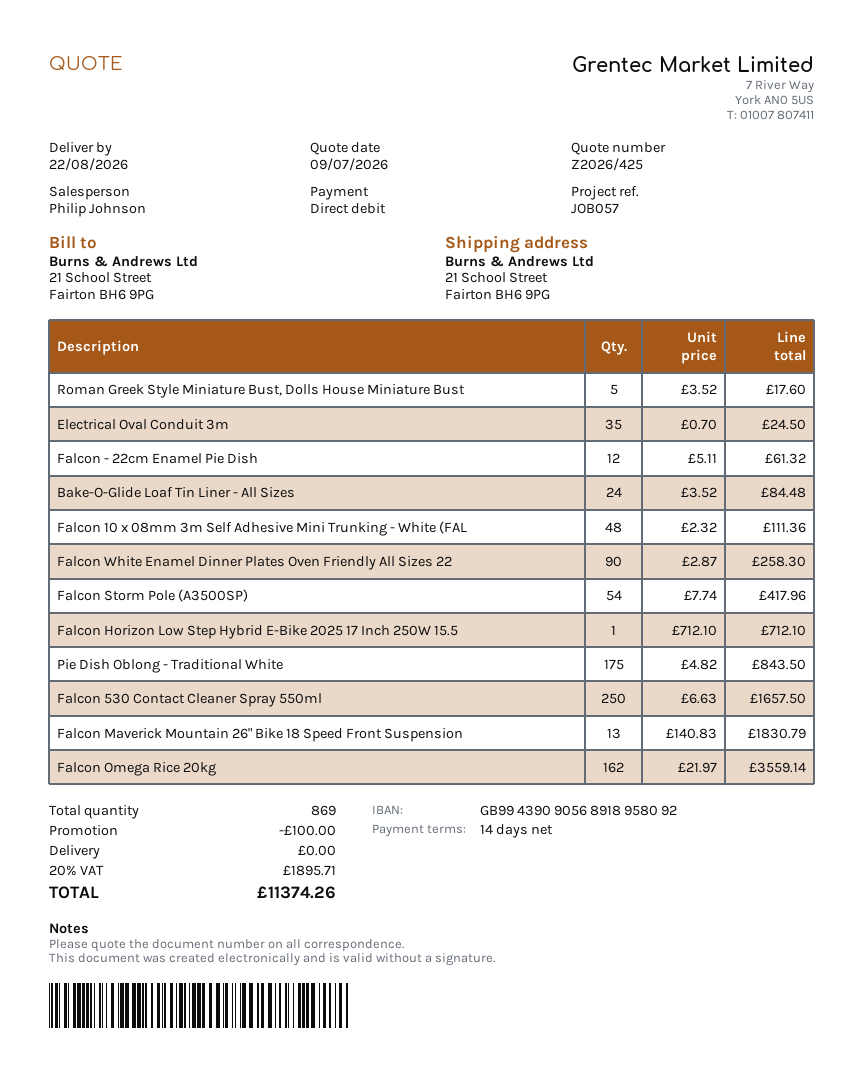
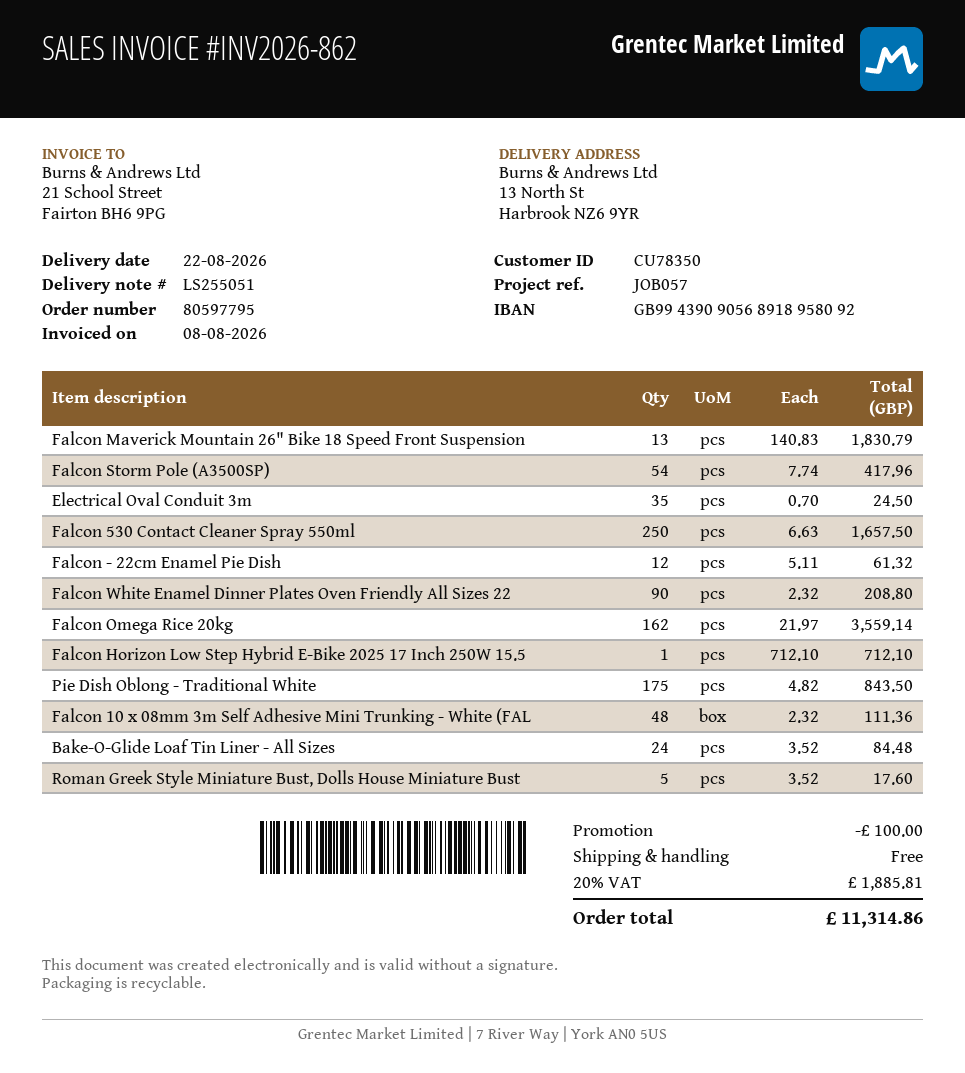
ship to: 21 School Street, Fairton BH6 9PG -> 13 North St, Harbrook NZ6 9YR
Falcon White Enamel Dinner Plates Oven Friendly All Sizes 22: 90 x 2.87 = 258.30 -> 90 x 2.32 = 208.80
tax: 20% = 1895.71 -> 20% = 1885.81
total: 11374.26 -> 11314.86

